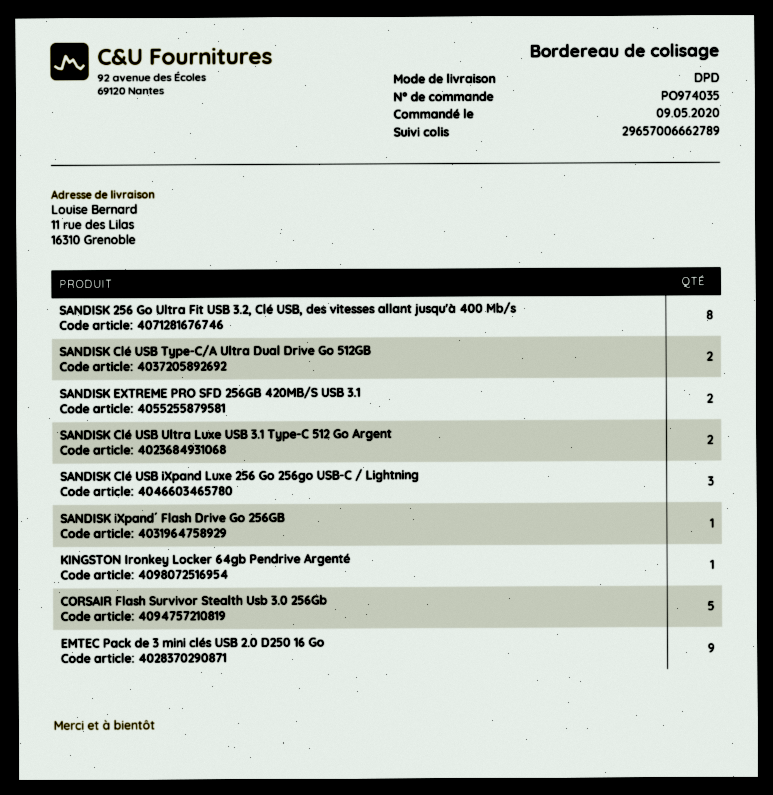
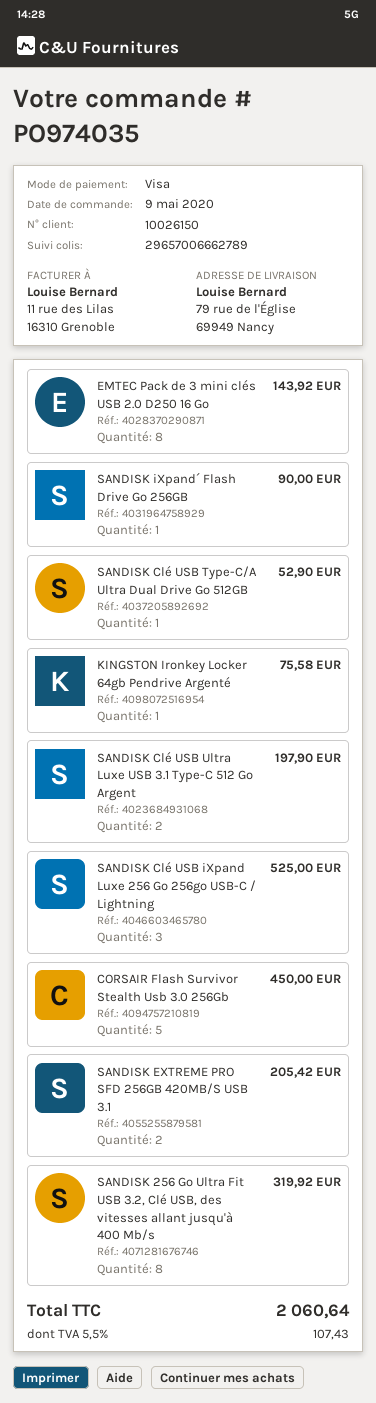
ship to: 11 rue des Lilas, 16310 Grenoble -> 79 rue de l'Église, 69949 Nancy
SANDISK Clé USB Type-C/A Ultra Dual Drive Go 512GB: 2 -> 1
EMTEC Pack de 3 mini clés USB 2.0 D250 16 Go: 9 -> 8

